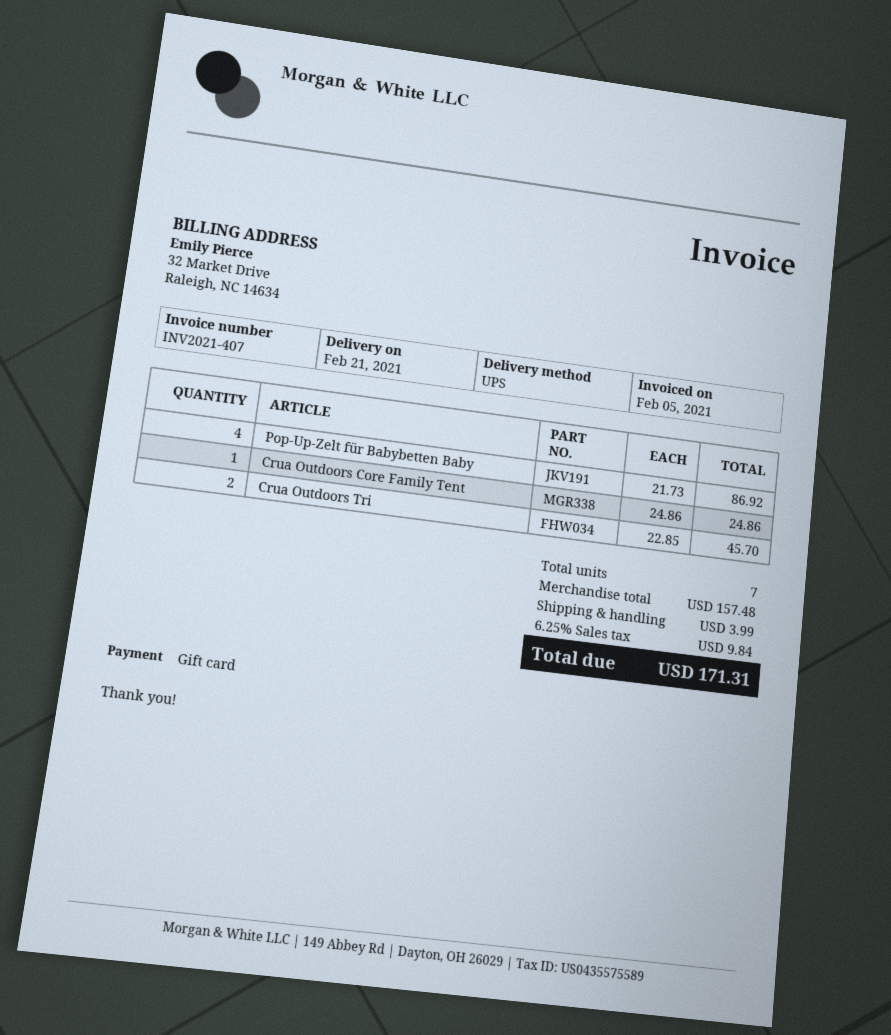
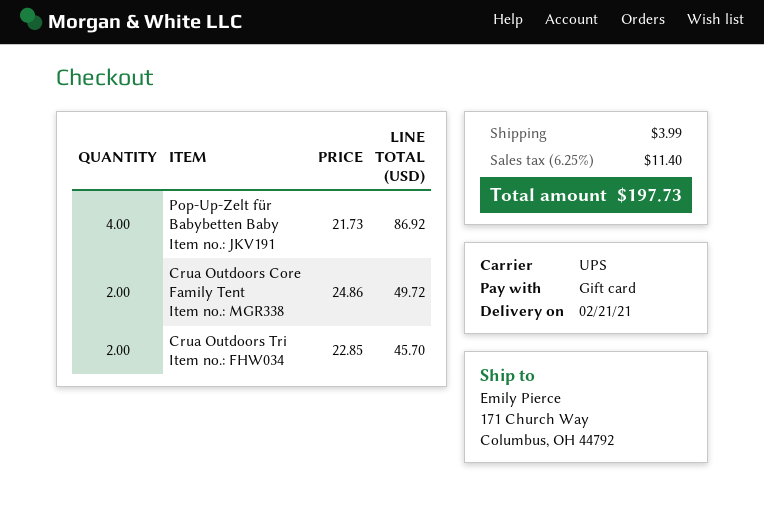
Crua Outdoors Core Family Tent: 1 x 24.86 = 24.86 -> 2 x 24.86 = 49.72
tax: 6.25% = 9.84 -> 6.25% = 11.40
total: 171.31 -> 197.73

